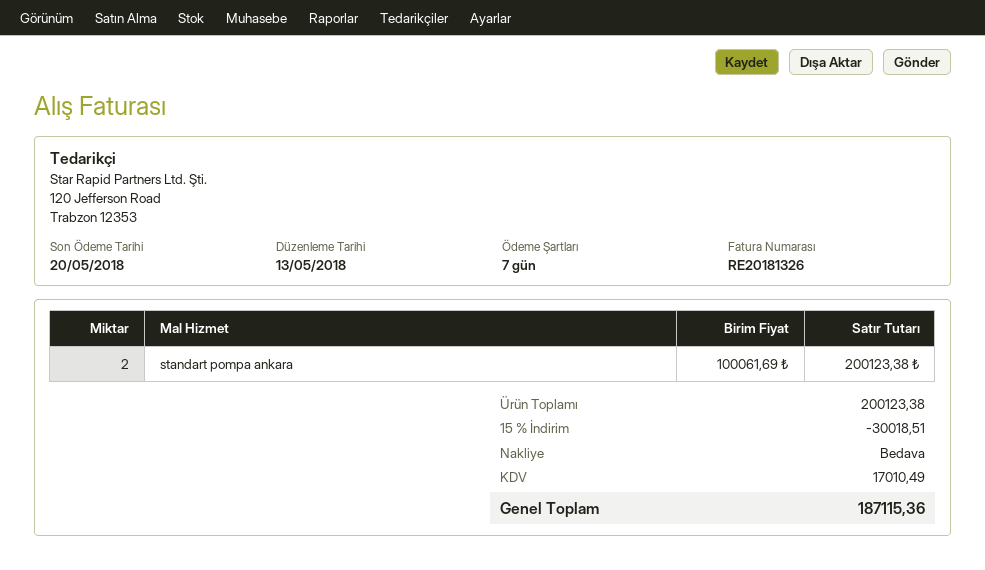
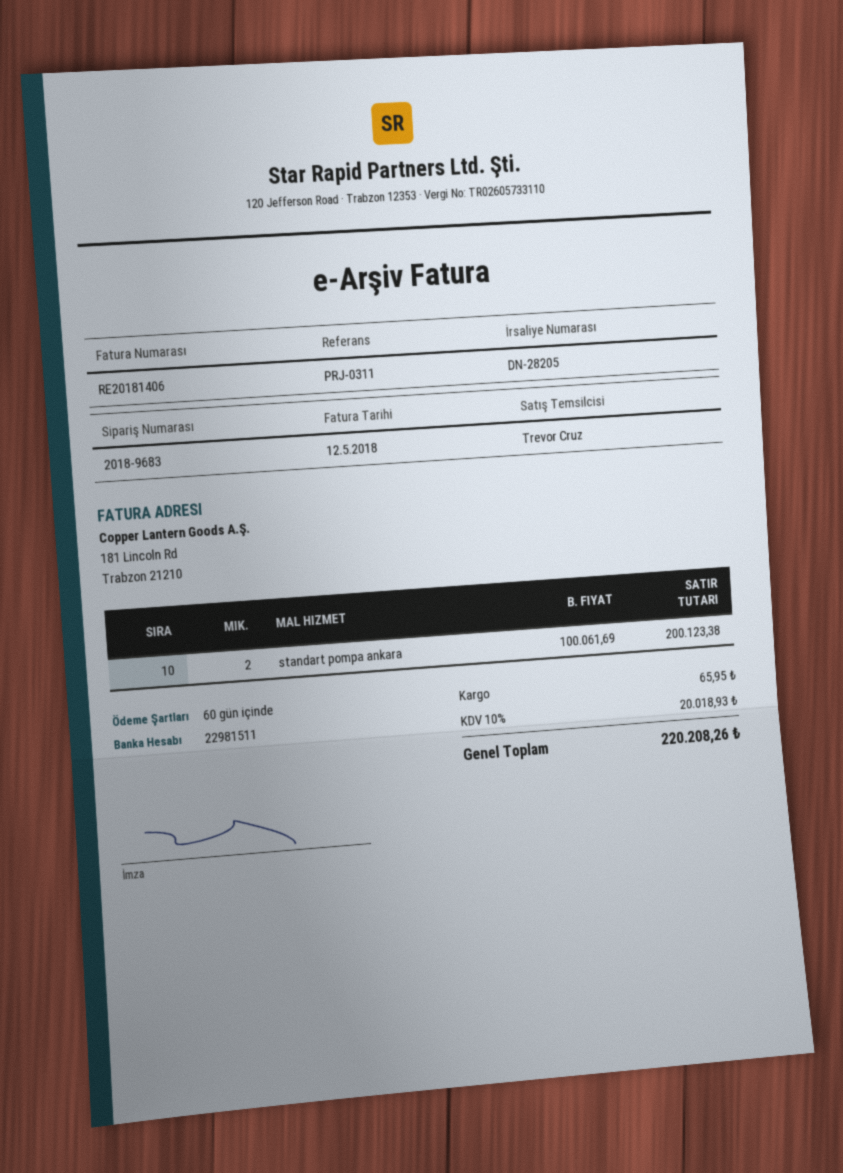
invoice number: RE20181326 -> RE20181406
invoice date: 2018-05-13 -> 2018-05-12
payment terms: 7 days -> 60 days
discount: 15% = 30018.51 -> none
shipping: 0.00 -> 65.95
tax: 17010.49 -> 20018.93
total: 187115.36 -> 220208.26

